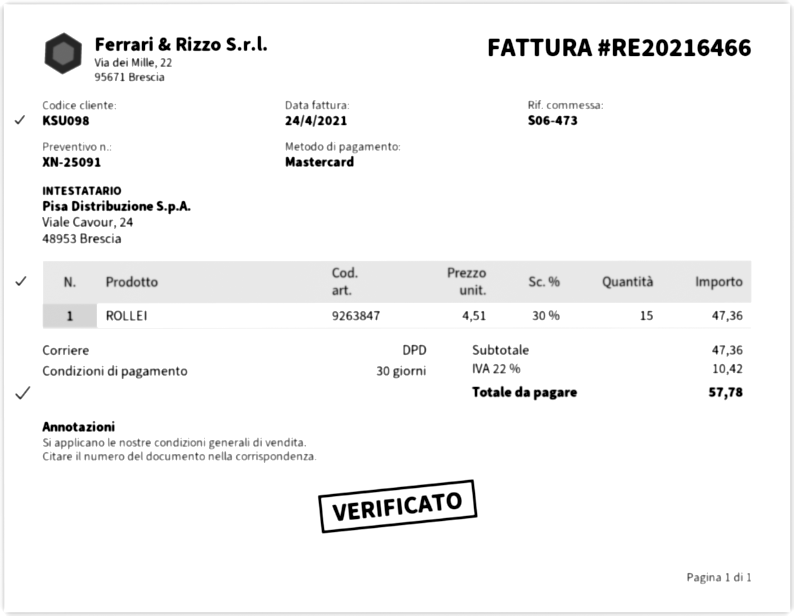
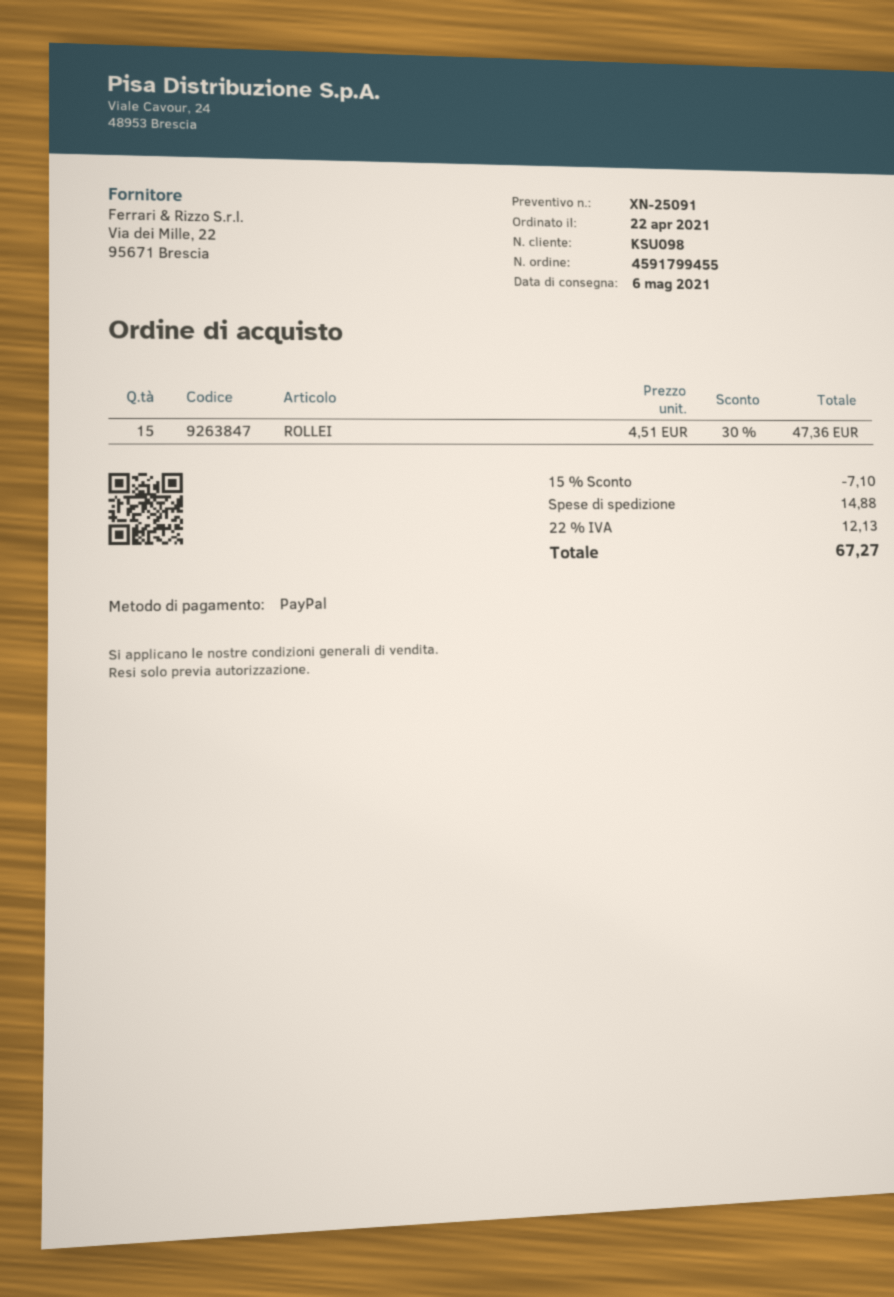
payment method: Mastercard -> PayPal
discount: none -> 15% = 7.10
shipping: none -> 14.88
tax: 22% = 10.42 -> 22% = 12.13
total: 57.78 -> 67.27

